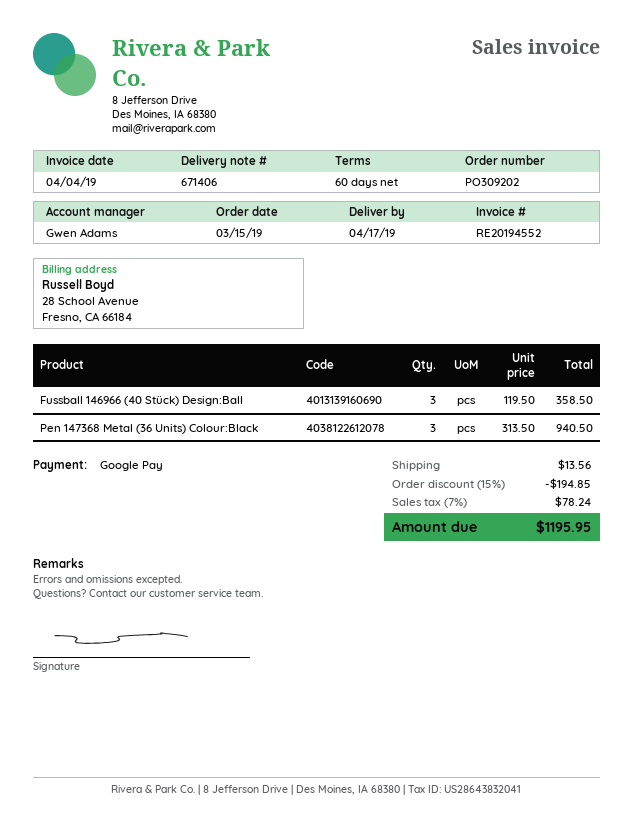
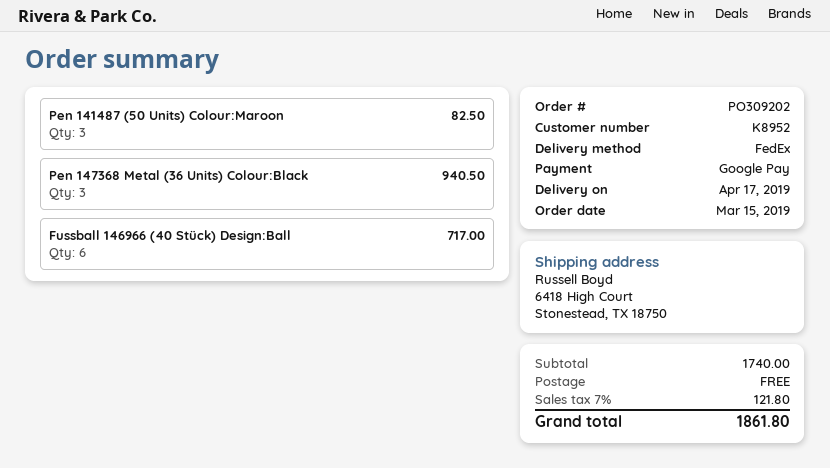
Fussball 146966 (40 Stück) Design:Ball: 3 for 358.50 -> 6 for 717.00
Pen 141487 (50 Units) Colour:Maroon: none -> 3 for 82.50
discount: 15% = 194.85 -> none
shipping: 13.56 -> 0.00
tax: 7% = 78.24 -> 7% = 121.80
total: 1195.95 -> 1861.80

